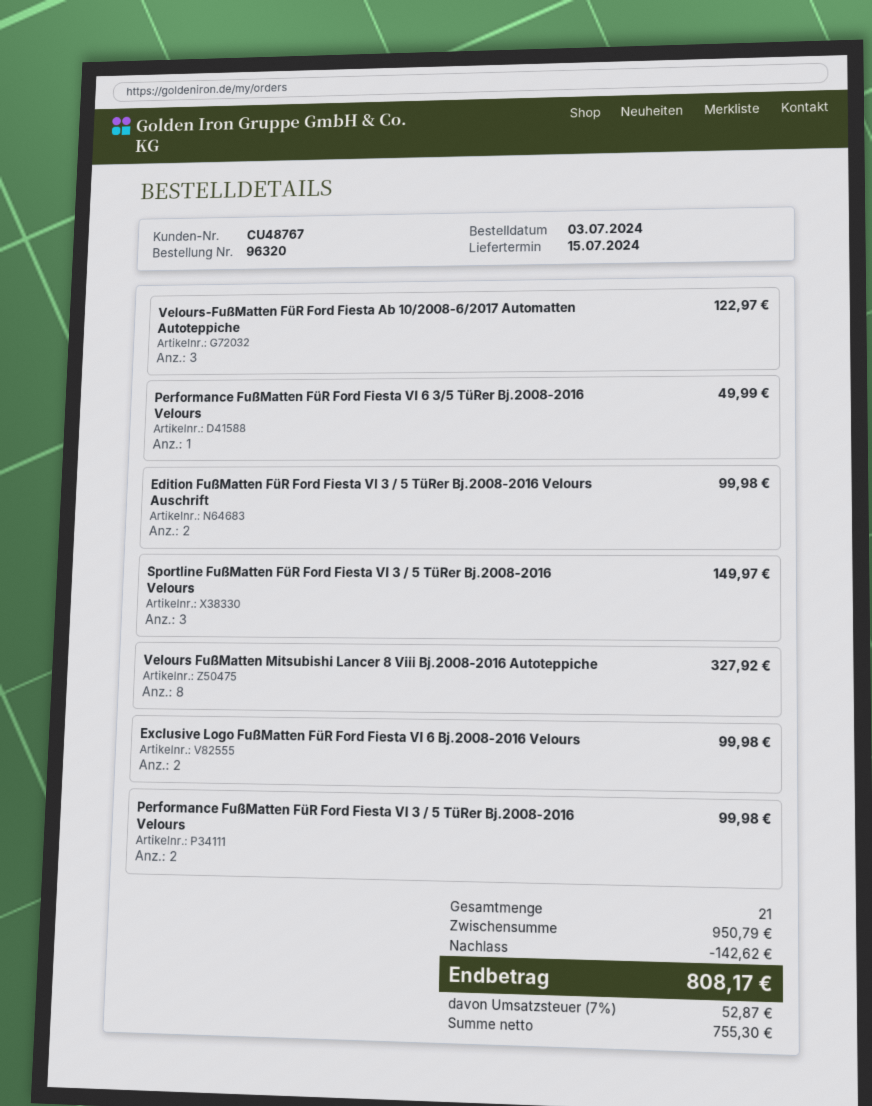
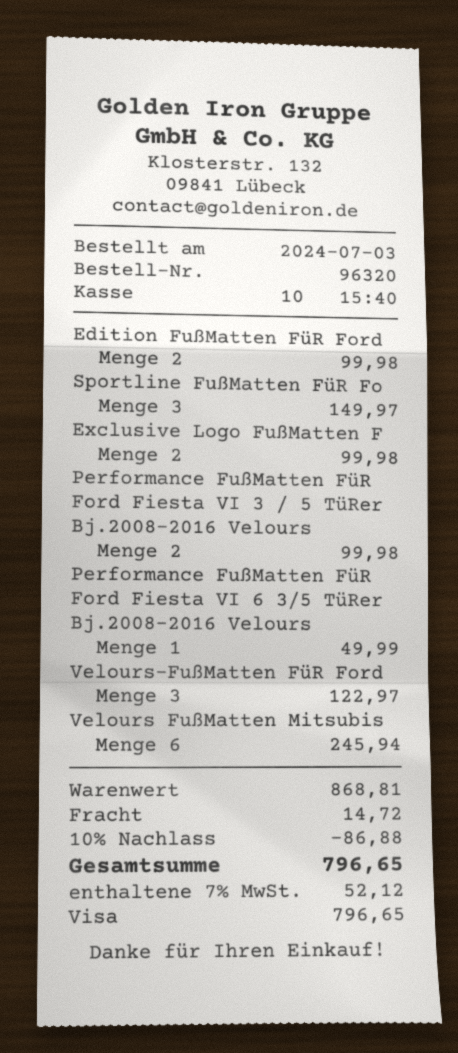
Velours FußMatten Mitsubishi Lancer 8 Viii Bj.2008-2016 Autoteppiche: 8 for 327.92 -> 6 for 245.94
subtotal: 950.79 -> 868.81
discount: 142.62 -> 86.88
shipping: none -> 14.72
tax: 7% = 52.87 -> 7% = 52.12
total: 808.17 -> 796.65

